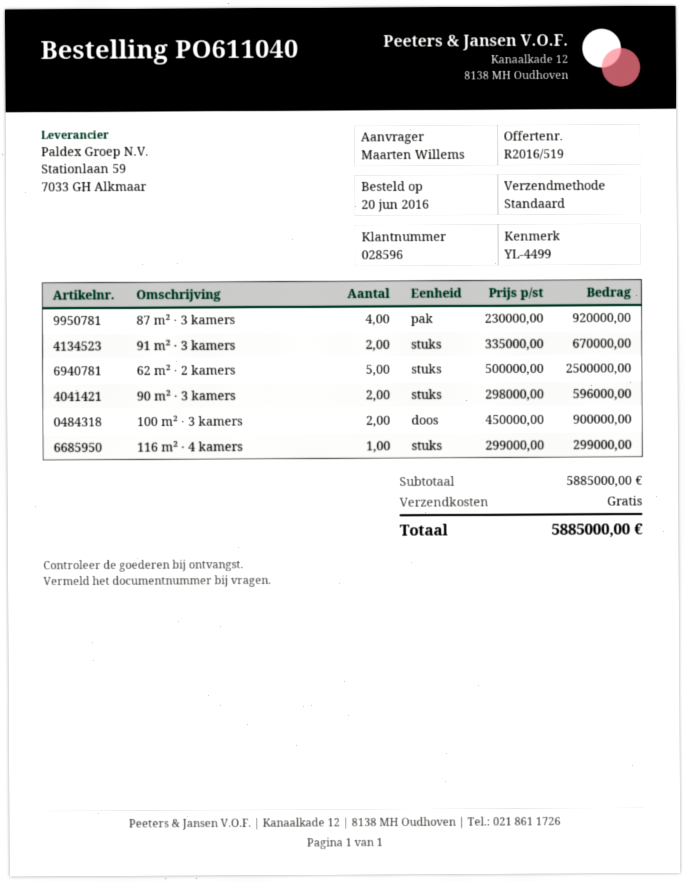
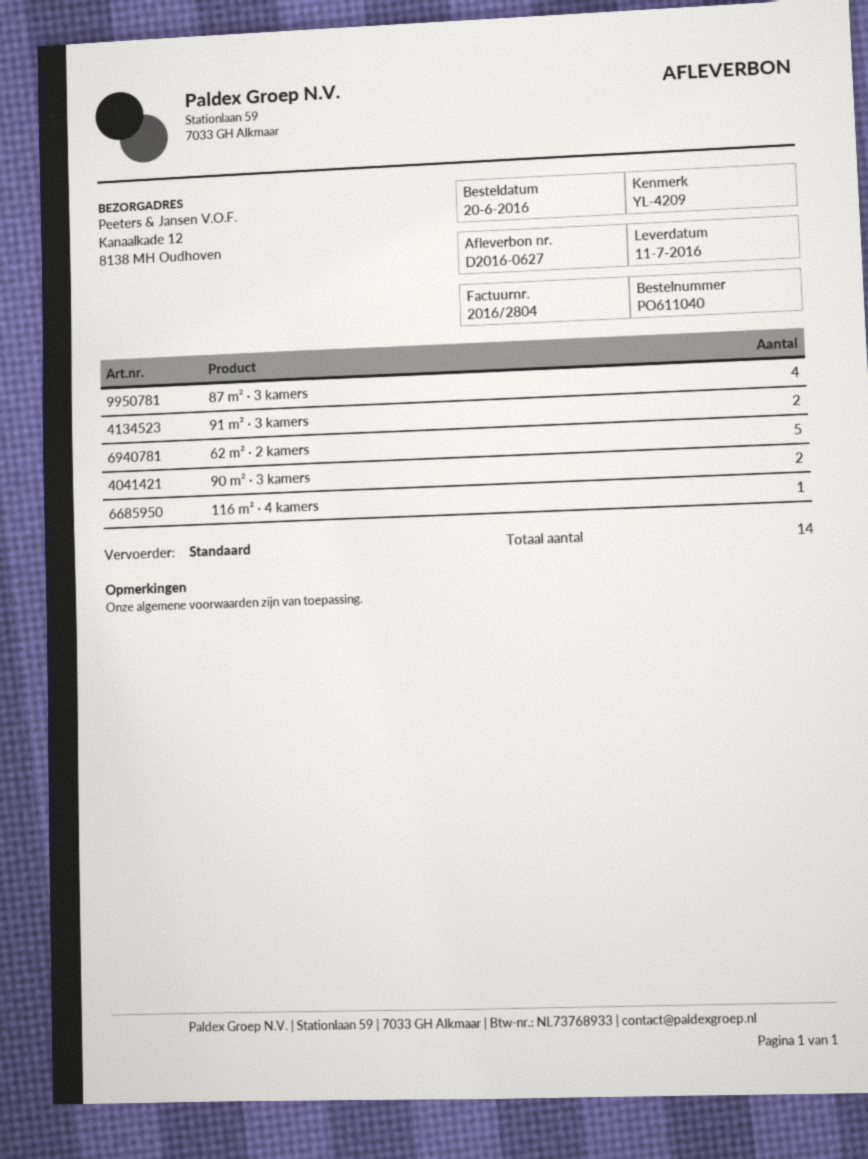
reference: YL-4499 -> YL-4209
100 m² · 3 kamers: 2 -> none

